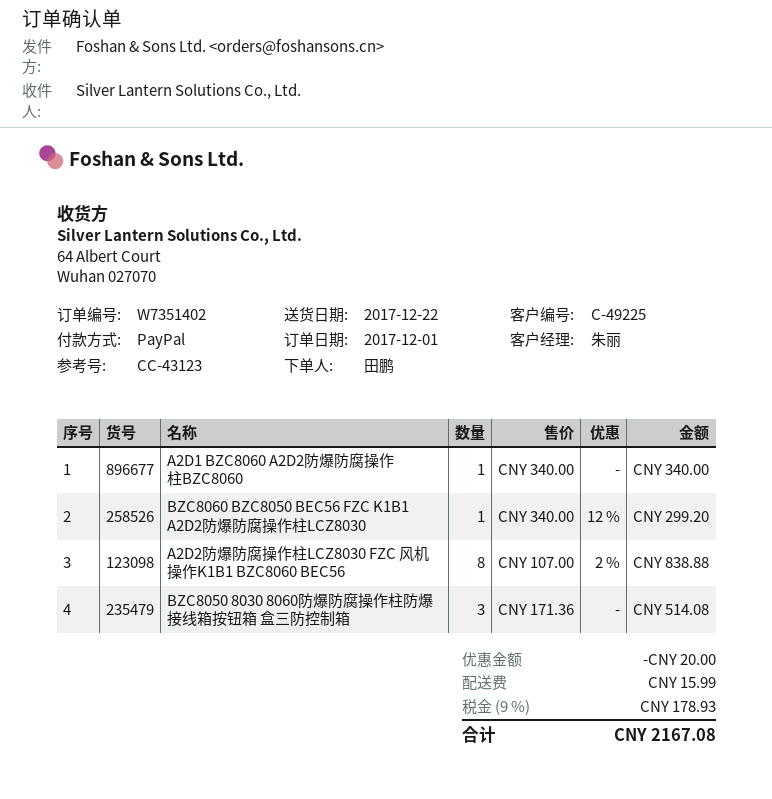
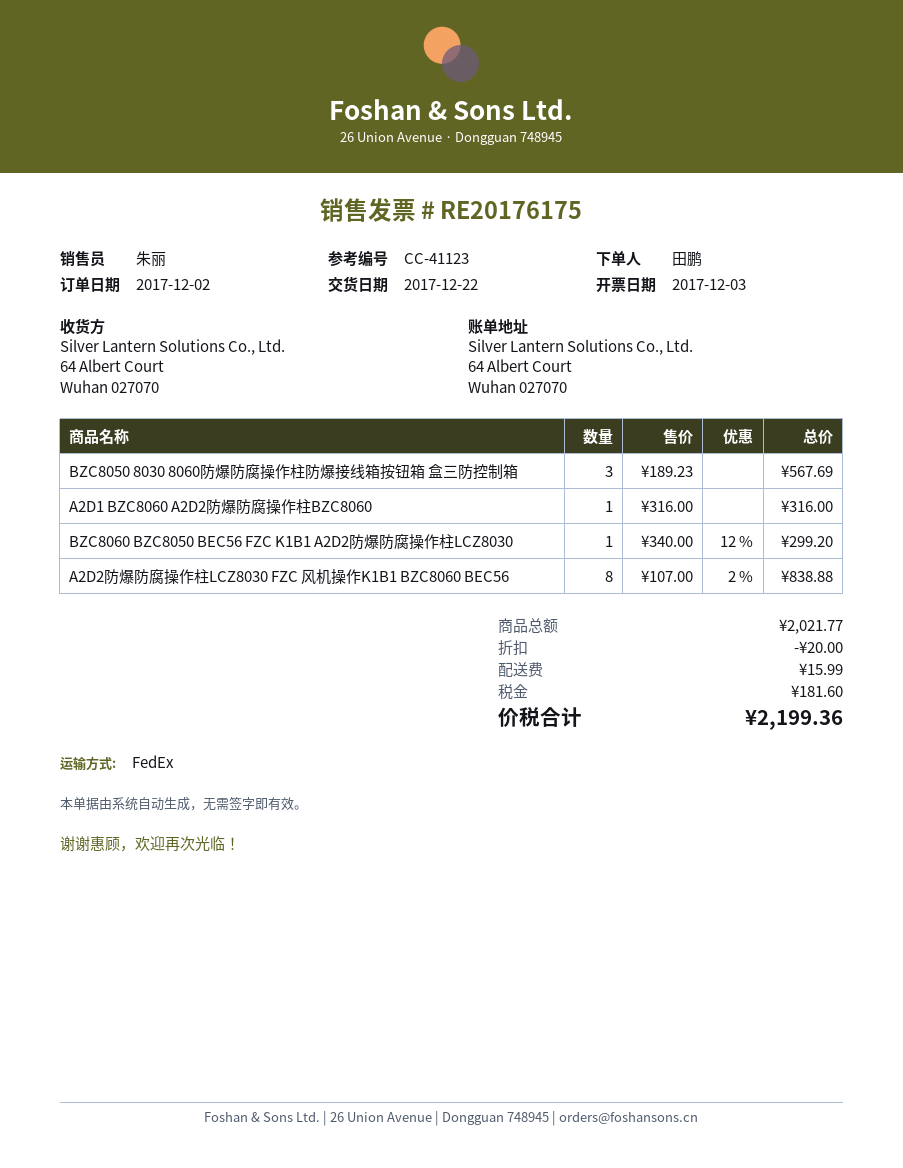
order date: 2017-12-01 -> 2017-12-02
reference: CC-43123 -> CC-41123
A2D1 BZC8060 A2D2防爆防腐操作柱BZC8060: 1 x 340.00 = 340.00 -> 1 x 316.00 = 316.00
BZC8050 8030 8060防爆防腐操作柱防爆接线箱按钮箱 盒三防控制箱: 3 x 171.36 = 514.08 -> 3 x 189.23 = 567.69
tax: 178.93 -> 181.60
total: 2167.08 -> 2199.36

